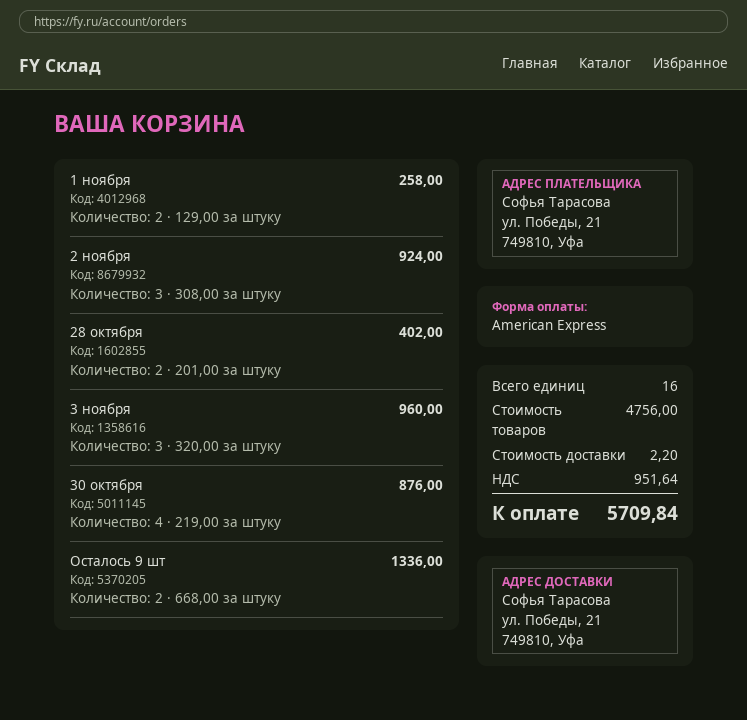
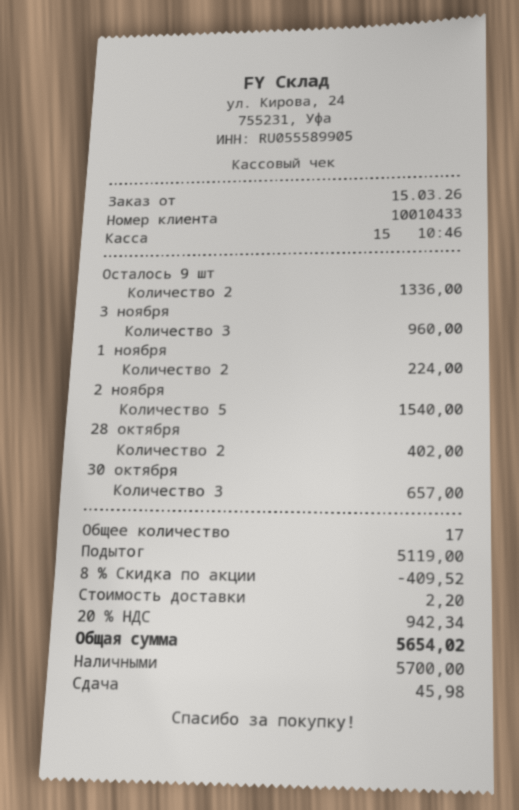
payment method: American Express -> cash
1 ноября: 2 for 258.00 -> 2 for 224.00
2 ноября: 3 for 924.00 -> 5 for 1540.00
30 октября: 4 for 876.00 -> 3 for 657.00
total quantity: 16 -> 17
subtotal: 4756.00 -> 5119.00
discount: none -> 8% = 409.52
tax: 951.64 -> 942.34
total: 5709.84 -> 5654.02

